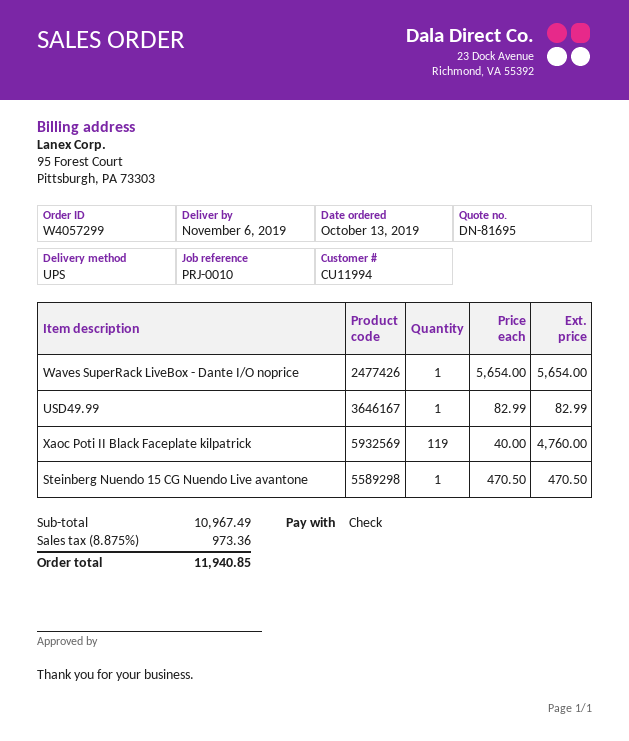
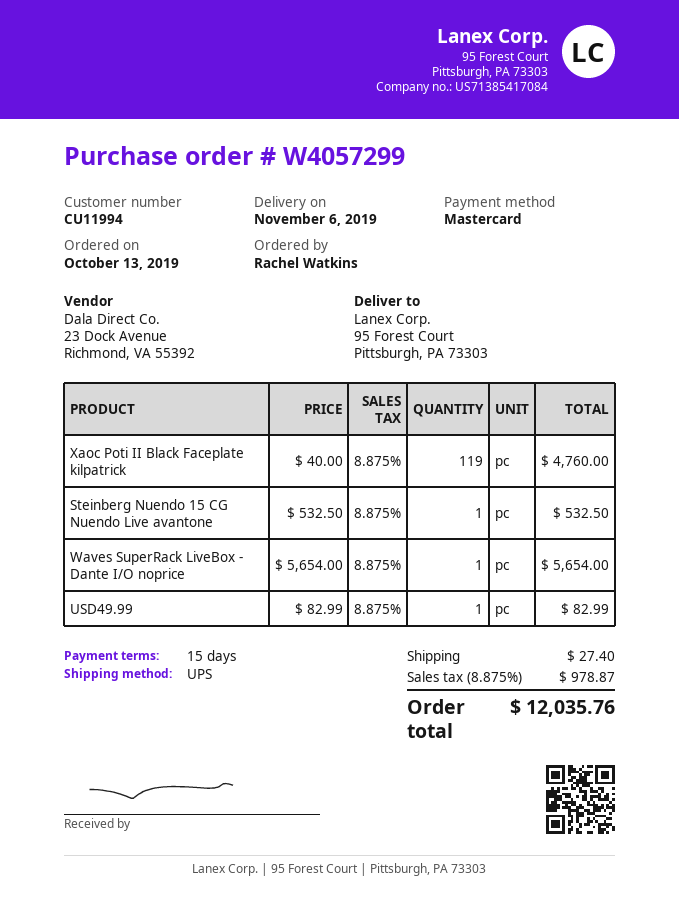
payment method: cheque -> Mastercard
Steinberg Nuendo 15 CG Nuendo Live avantone: 1 x 470.50 = 470.50 -> 1 x 532.50 = 532.50
shipping: none -> 27.40
tax: 8.875% = 973.36 -> 8.875% = 978.87
total: 11940.85 -> 12035.76

